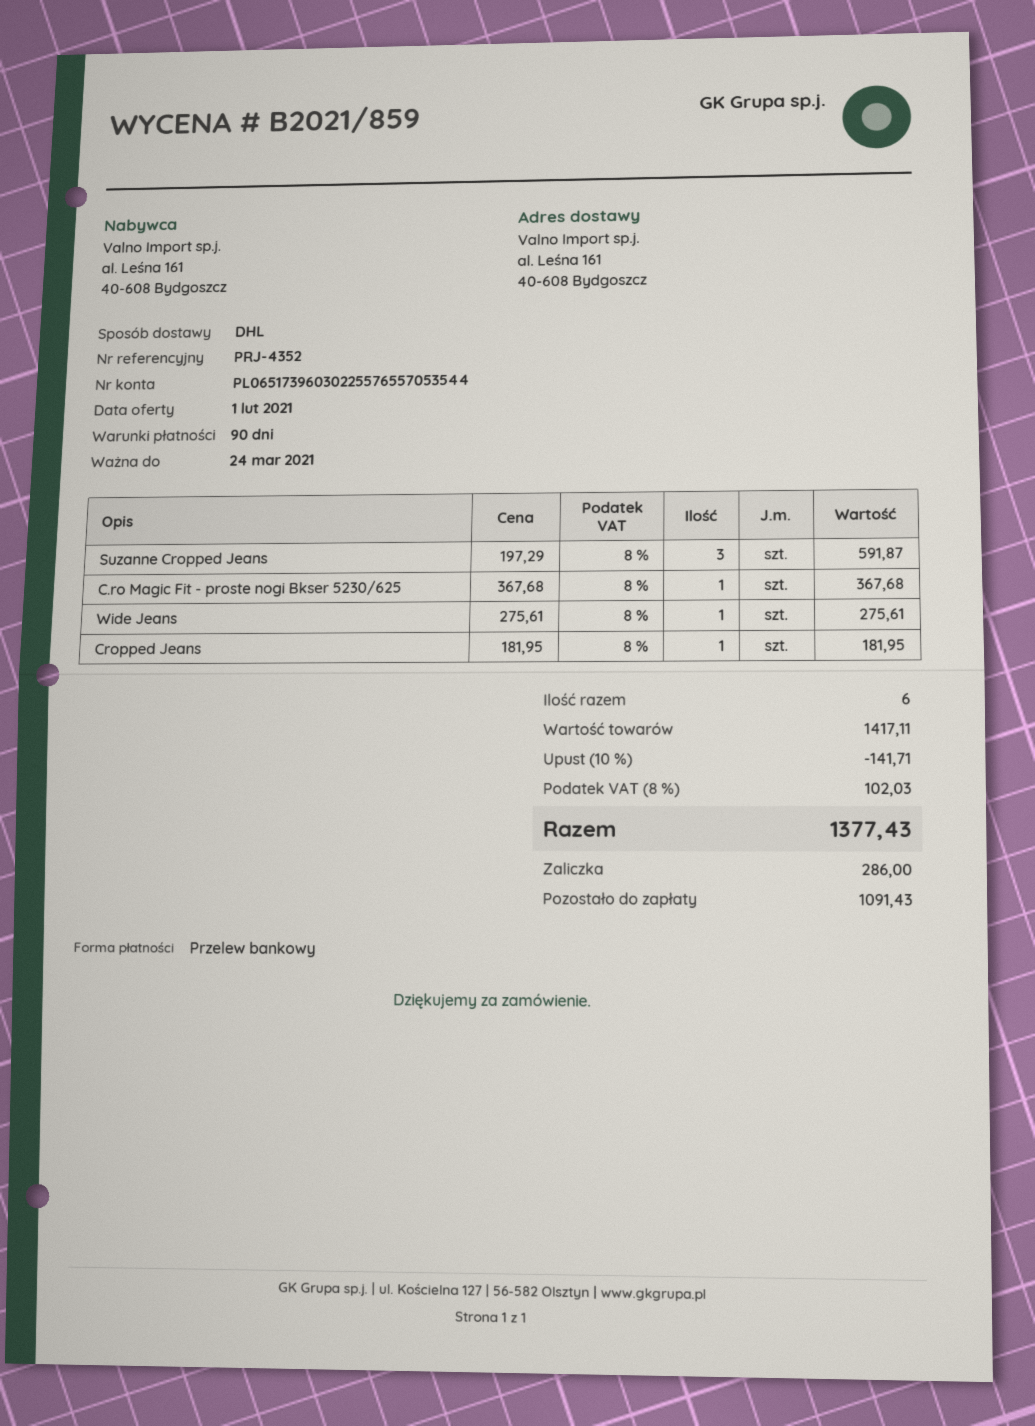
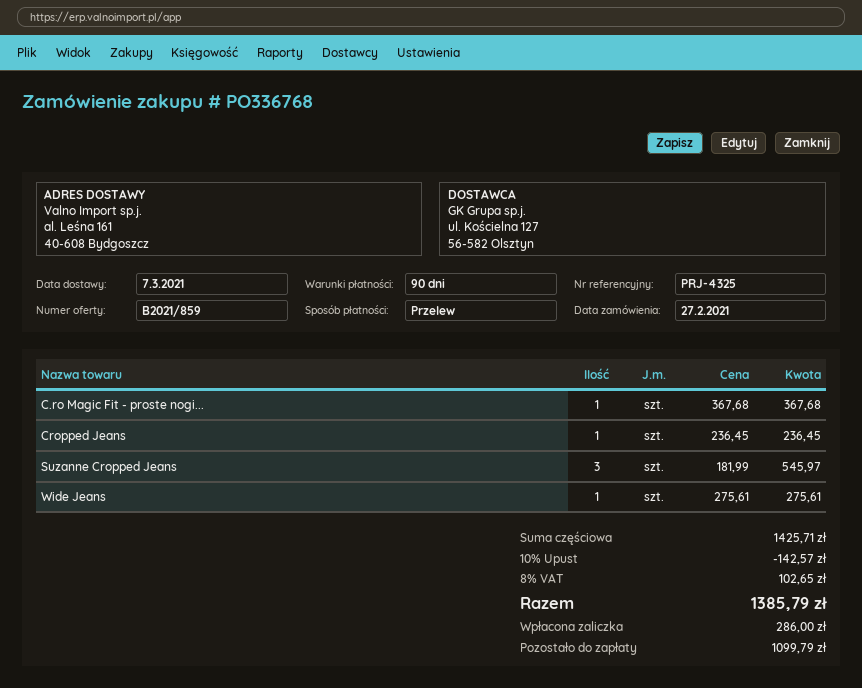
reference: PRJ-4352 -> PRJ-4325
Suzanne Cropped Jeans: 3 x 197.29 = 591.87 -> 3 x 181.99 = 545.97
Cropped Jeans: 1 x 181.95 = 181.95 -> 1 x 236.45 = 236.45
subtotal: 1417.11 -> 1425.71
discount: 10% = 141.71 -> 10% = 142.57
tax: 8% = 102.03 -> 8% = 102.65
total: 1377.43 -> 1385.79
balance: 1091.43 -> 1099.79

